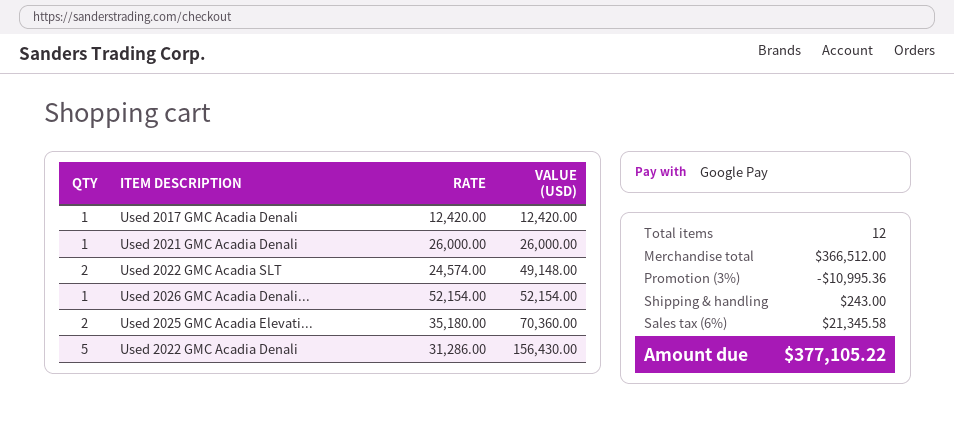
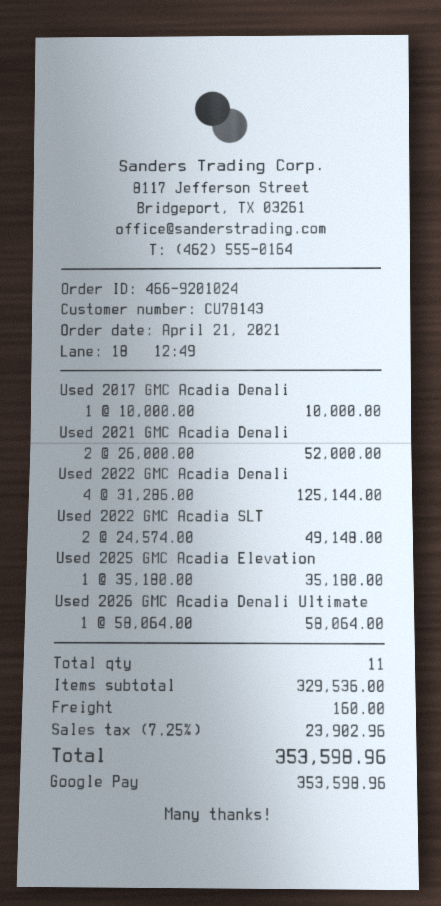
Used 2017 GMC Acadia Denali: 1 x 12420.00 = 12420.00 -> 1 x 10000.00 = 10000.00
Used 2021 GMC Acadia Denali: 1 x 26000.00 = 26000.00 -> 2 x 26000.00 = 52000.00
Used 2026 GMC Acadia Denali...: 1 x 52154.00 = 52154.00 -> 1 x 58064.00 = 58064.00
Used 2025 GMC Acadia Elevati...: 2 x 35180.00 = 70360.00 -> 1 x 35180.00 = 35180.00
Used 2022 GMC Acadia Denali: 5 x 31286.00 = 156430.00 -> 4 x 31286.00 = 125144.00
total quantity: 12 -> 11
subtotal: 366512.00 -> 329536.00
discount: 3% = 10995.36 -> none
shipping: 243.00 -> 160.00
tax: 6% = 21345.58 -> 7.25% = 23902.96
total: 377105.22 -> 353598.96

